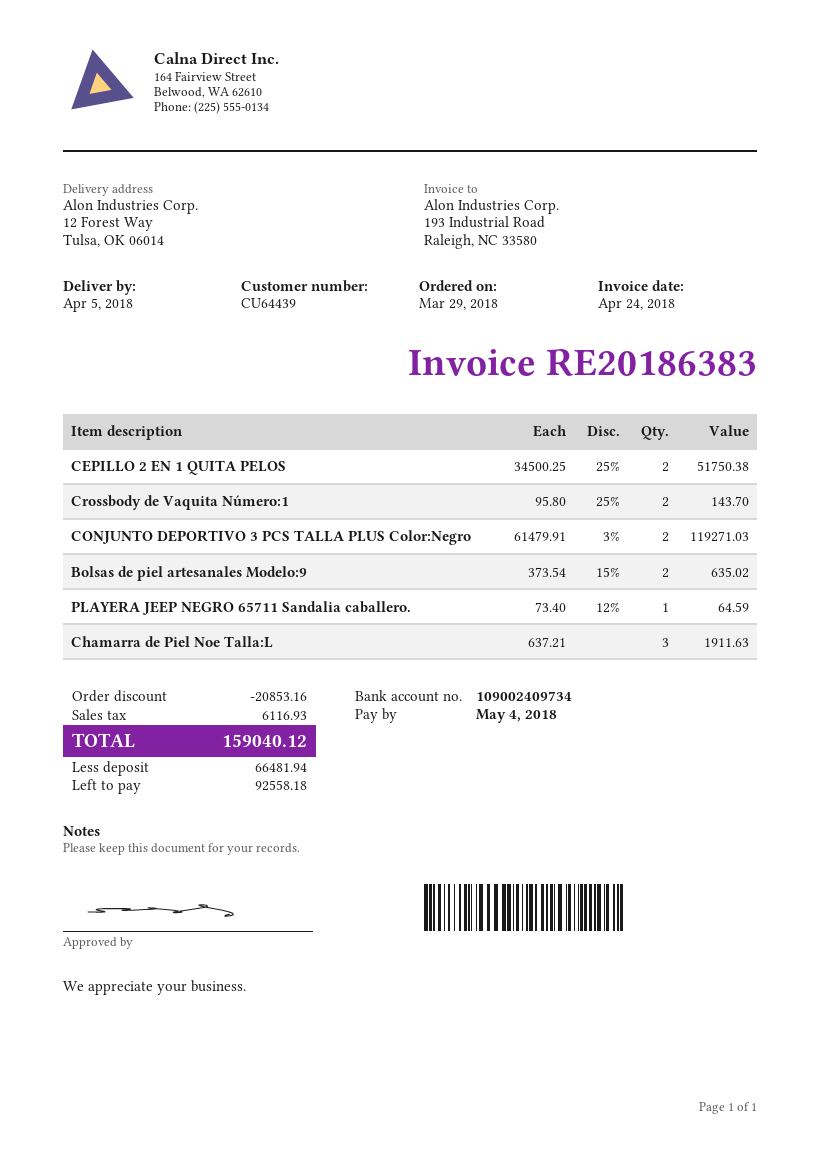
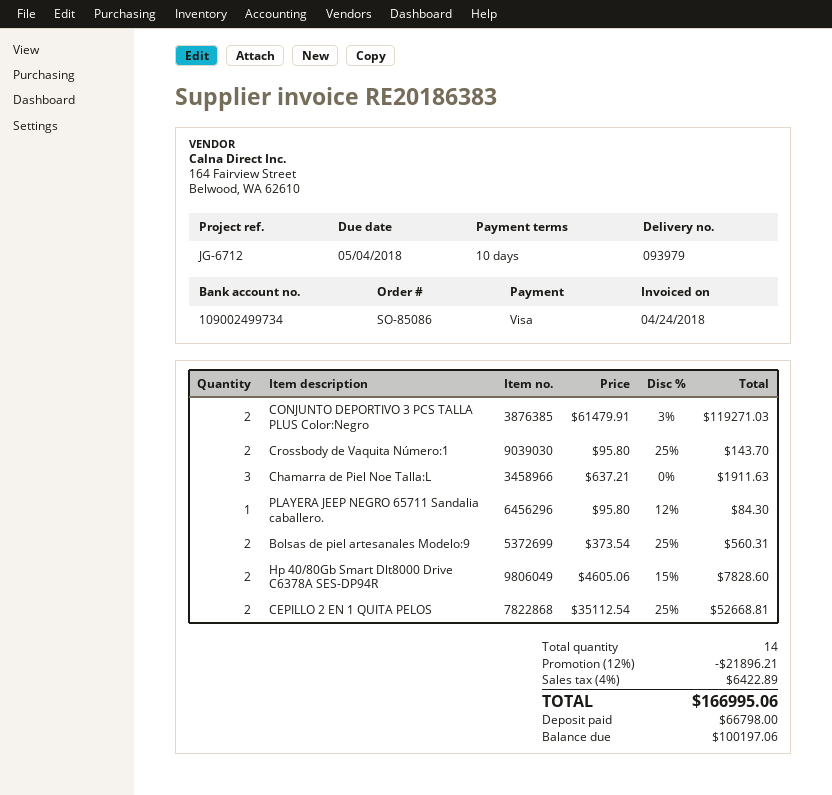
bank account: 109002409734 -> 109002499734
CEPILLO 2 EN 1 QUITA PELOS: 2 x 34500.25 - 25% = 51750.38 -> 2 x 35112.54 - 25% = 52668.81
Bolsas de piel artesanales Modelo:9: 2 x 373.54 - 15% = 635.02 -> 2 x 373.54 - 25% = 560.31
PLAYERA JEEP NEGRO 65711 Sandalia caballero.: 1 x 73.40 - 12% = 64.59 -> 1 x 95.80 - 12% = 84.30
Hp 40/80Gb Smart Dlt8000 Drive C6378A SES-DP94R: none -> 2 x 4605.06 - 15% = 7828.60
discount: 20853.16 -> 21896.21
tax: 6116.93 -> 6422.89
total: 159040.12 -> 166995.06
deposit: 66481.94 -> 66798.00
balance: 92558.18 -> 100197.06

